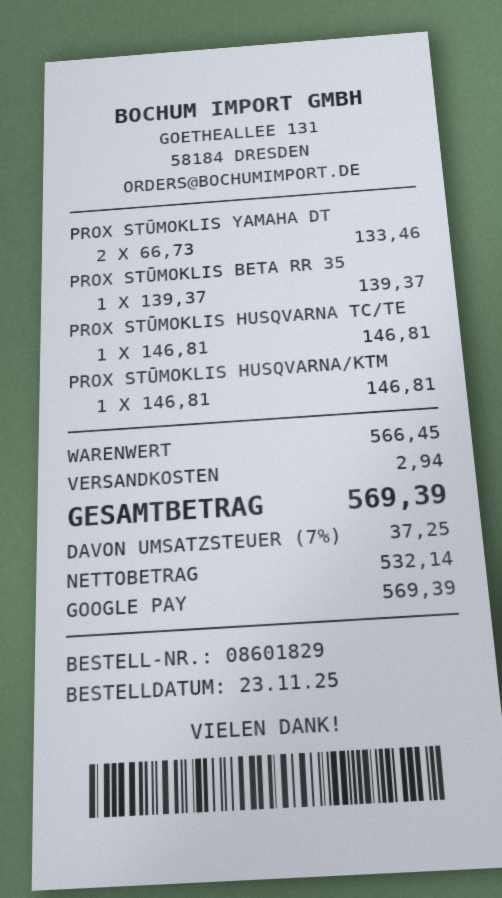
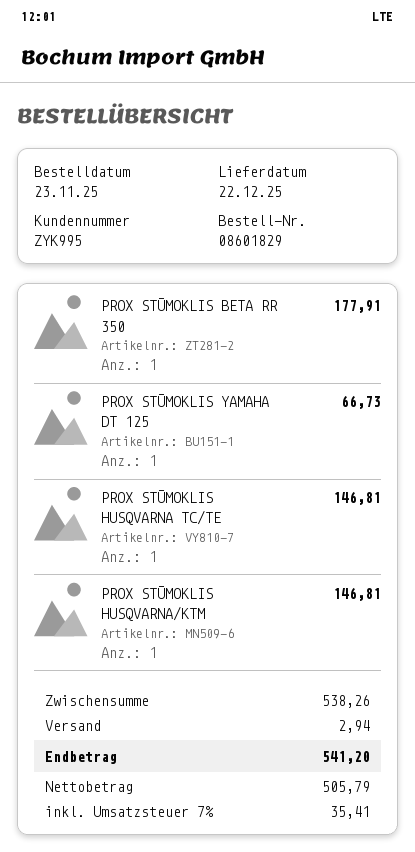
PROX STŪMOKLIS YAMAHA DT: 2 for 133.46 -> 1 for 66.73
PROX STŪMOKLIS BETA RR 35: 1 for 139.37 -> 1 for 177.91
subtotal: 566.45 -> 538.26
net: 532.14 -> 505.79
tax: 7% = 37.25 -> 7% = 35.41
total: 569.39 -> 541.20

